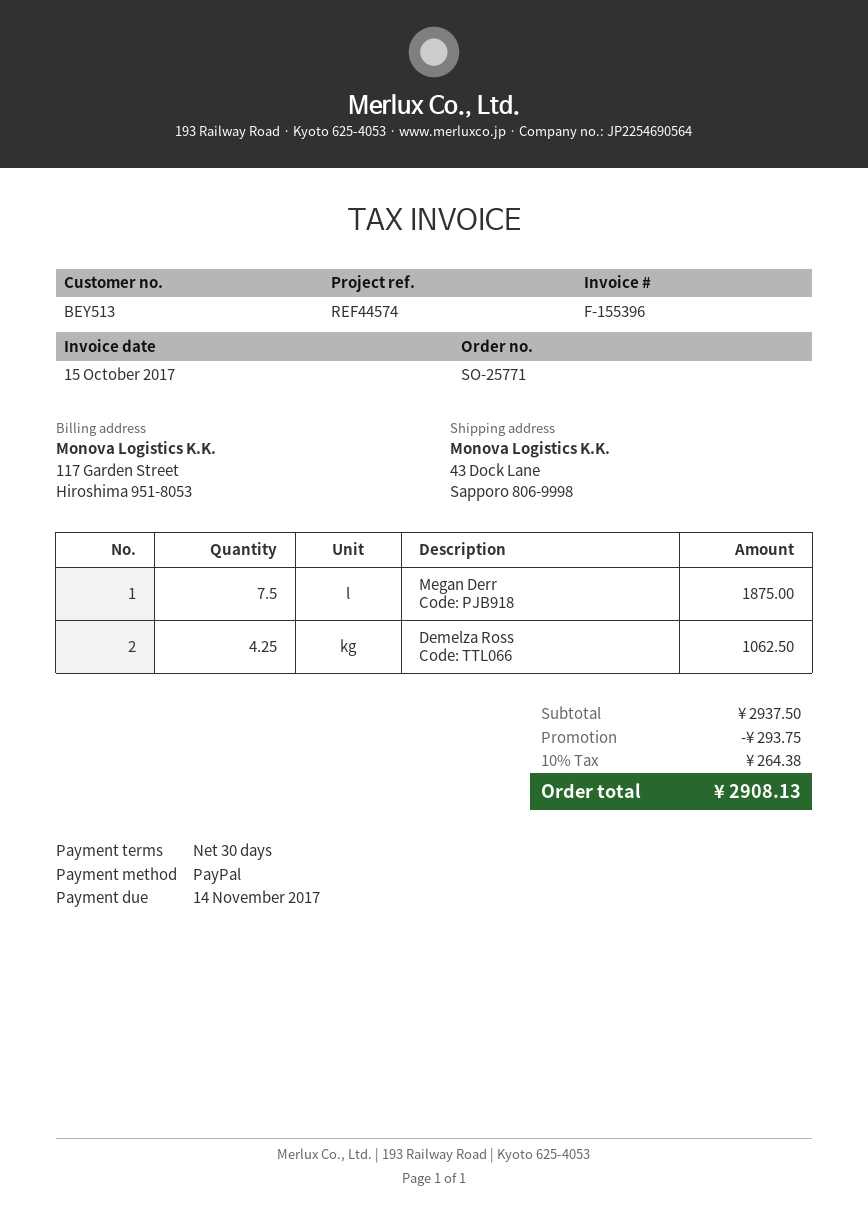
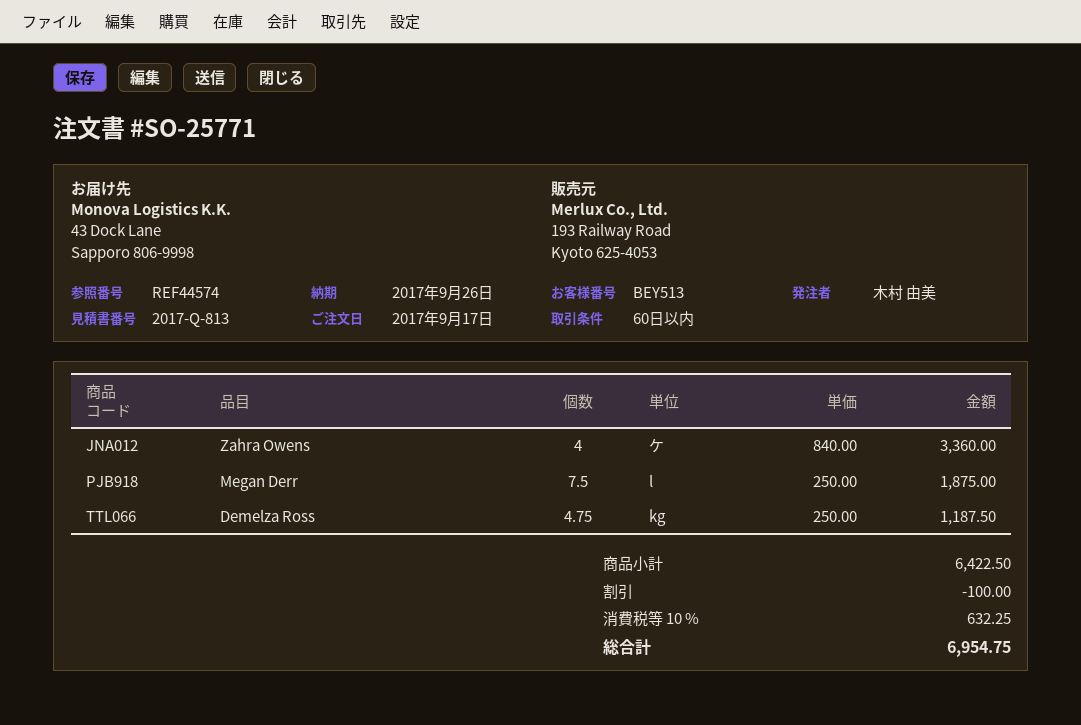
payment terms: 30 days -> 60 days
Demelza Ross: 4.25 for 1062.50 -> 4.75 for 1187.50
Zahra Owens: none -> 4 for 3360.00
subtotal: 2937.50 -> 6422.50
discount: 293.75 -> 100.00
tax: 10% = 264.38 -> 10% = 632.25
total: 2908.13 -> 6954.75

